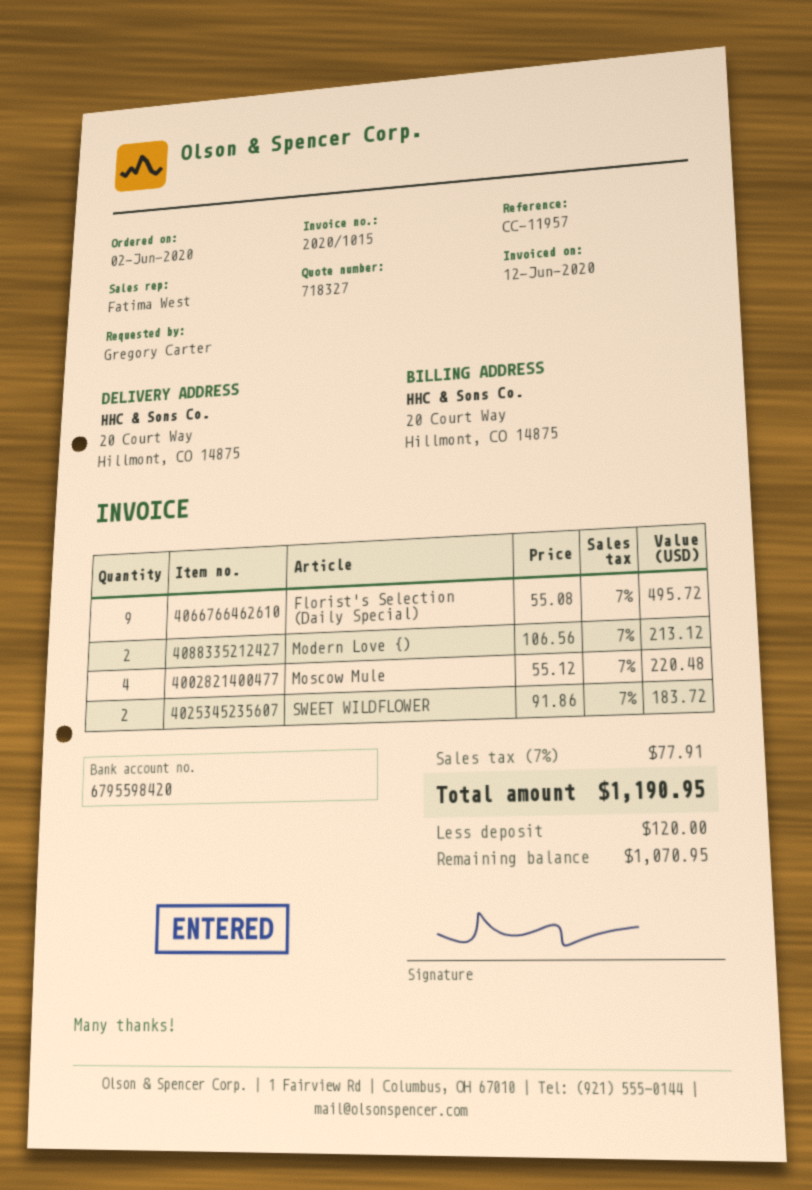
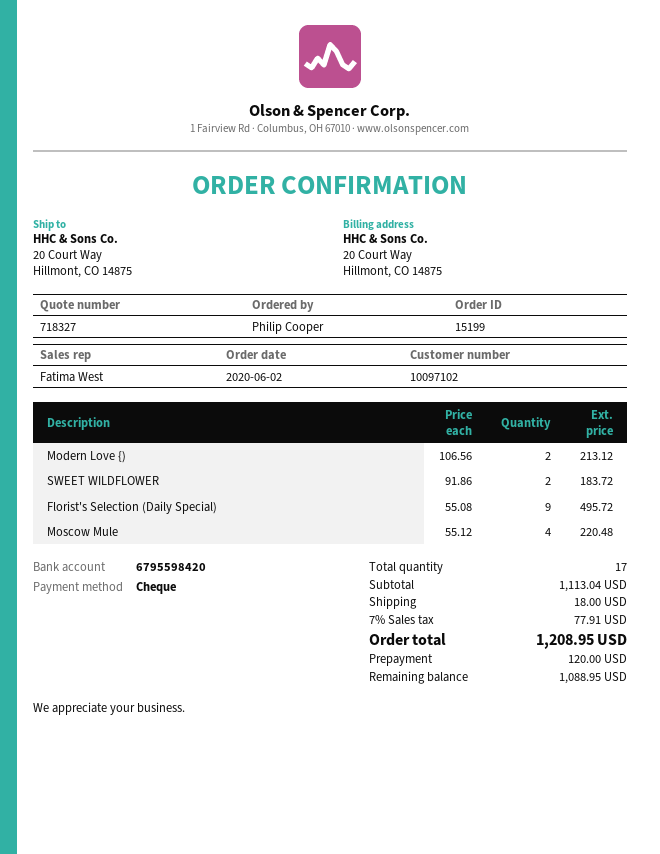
ordered by: Gregory Carter -> Philip Cooper
shipping: none -> 18.00
total: 1190.95 -> 1208.95
balance: 1070.95 -> 1088.95

